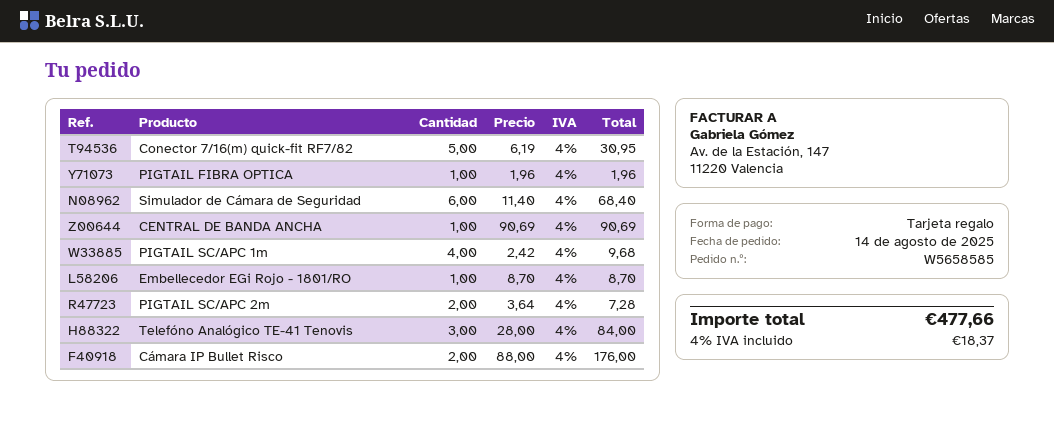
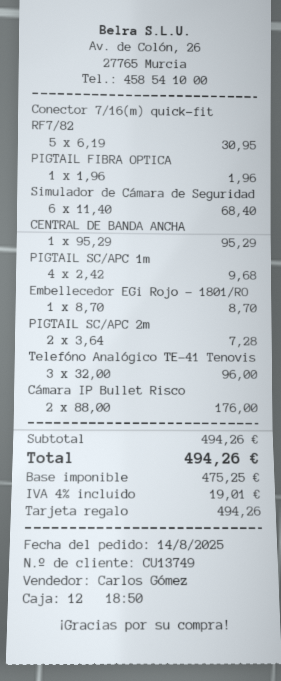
CENTRAL DE BANDA ANCHA: 1 x 90.69 = 90.69 -> 1 x 95.29 = 95.29
Telefóno Analógico TE-41 Tenovis: 3 x 28.00 = 84.00 -> 3 x 32.00 = 96.00
tax: 4% = 18.37 -> 4% = 19.01
total: 477.66 -> 494.26

